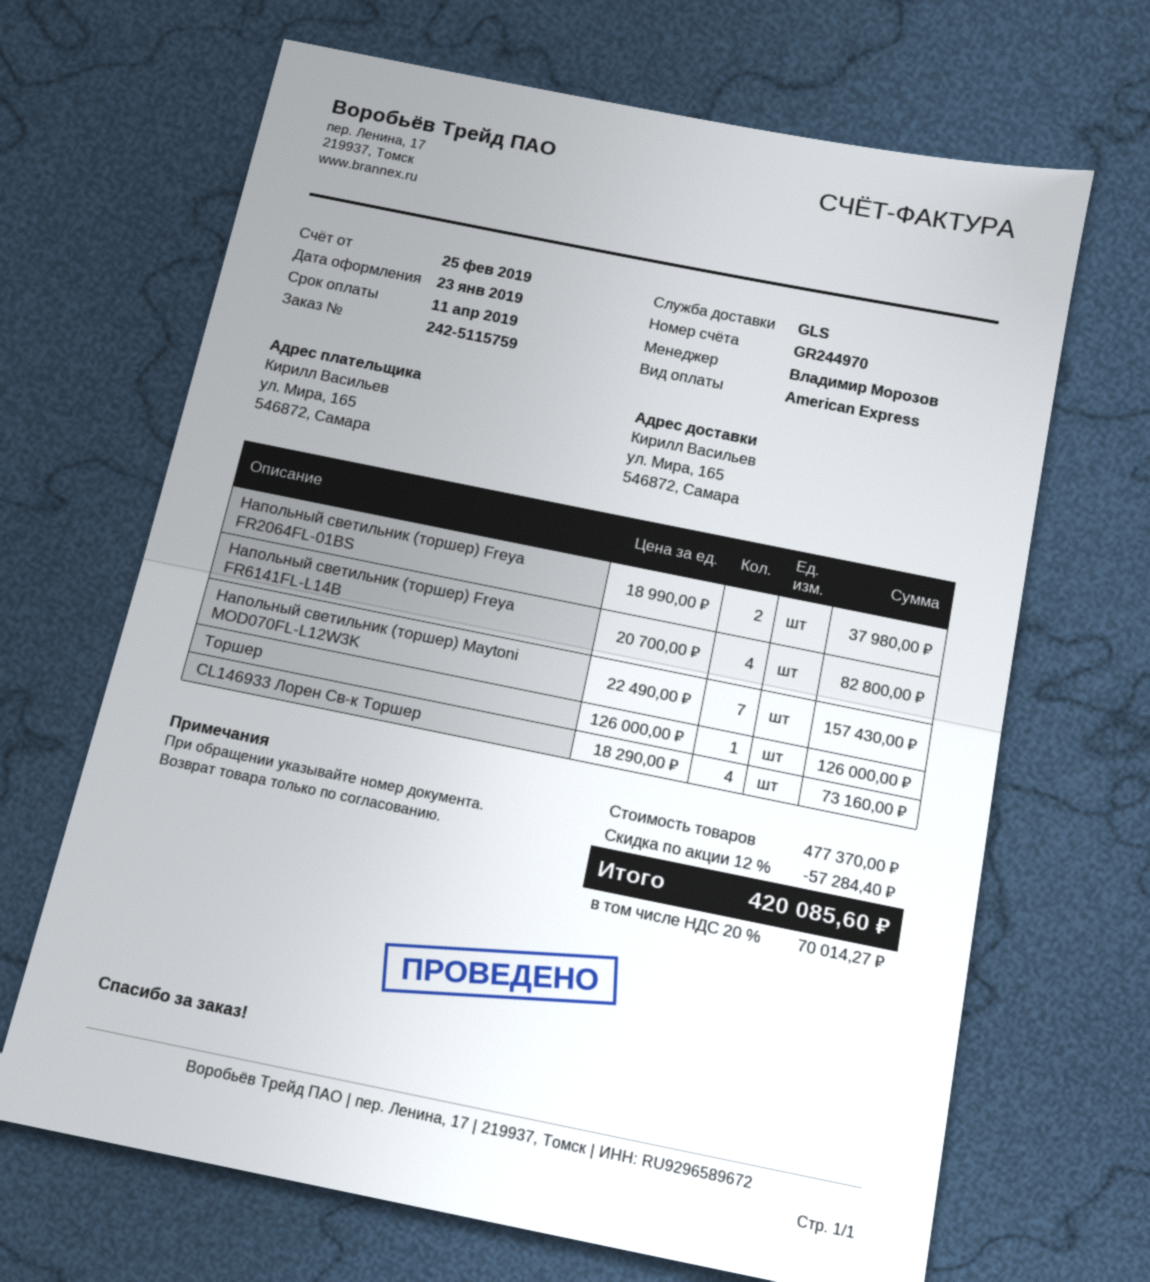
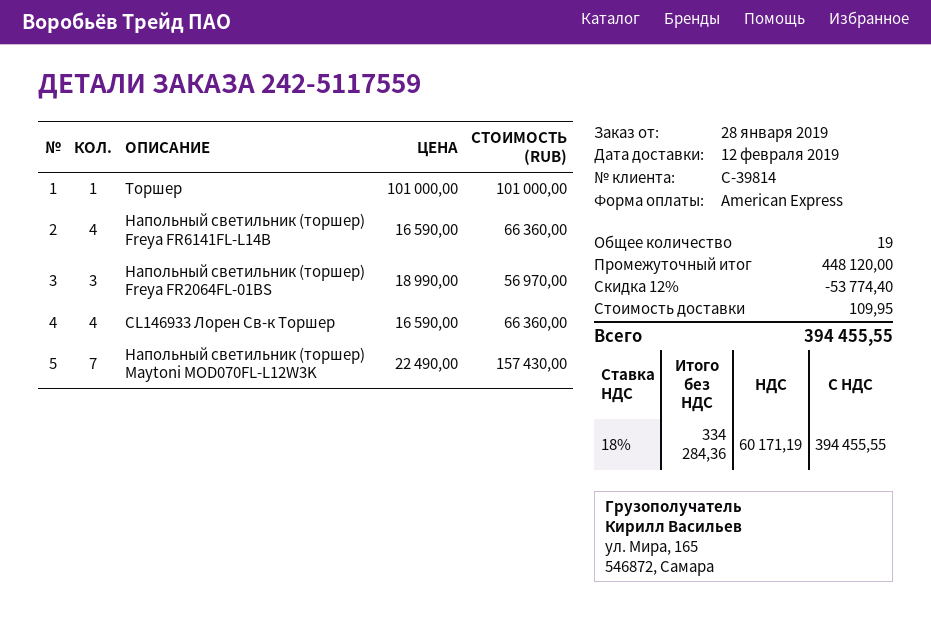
order number: 242-5115759 -> 242-5117559
order date: 2019-01-23 -> 2019-01-28
Напольный светильник (торшер) Freya FR2064FL-01BS: 2 x 18990.00 = 37980.00 -> 3 x 18990.00 = 56970.00
Напольный светильник (торшер) Freya FR6141FL-L14B: 4 x 20700.00 = 82800.00 -> 4 x 16590.00 = 66360.00
Торшер: 1 x 126000.00 = 126000.00 -> 1 x 101000.00 = 101000.00
CL146933 Лорен Св-к Торшер: 4 x 18290.00 = 73160.00 -> 4 x 16590.00 = 66360.00
subtotal: 477370.00 -> 448120.00
discount: 12% = 57284.40 -> 12% = 53774.40
shipping: none -> 109.95
tax: 20% = 70014.27 -> 18% = 60171.19
total: 420085.60 -> 394455.55

